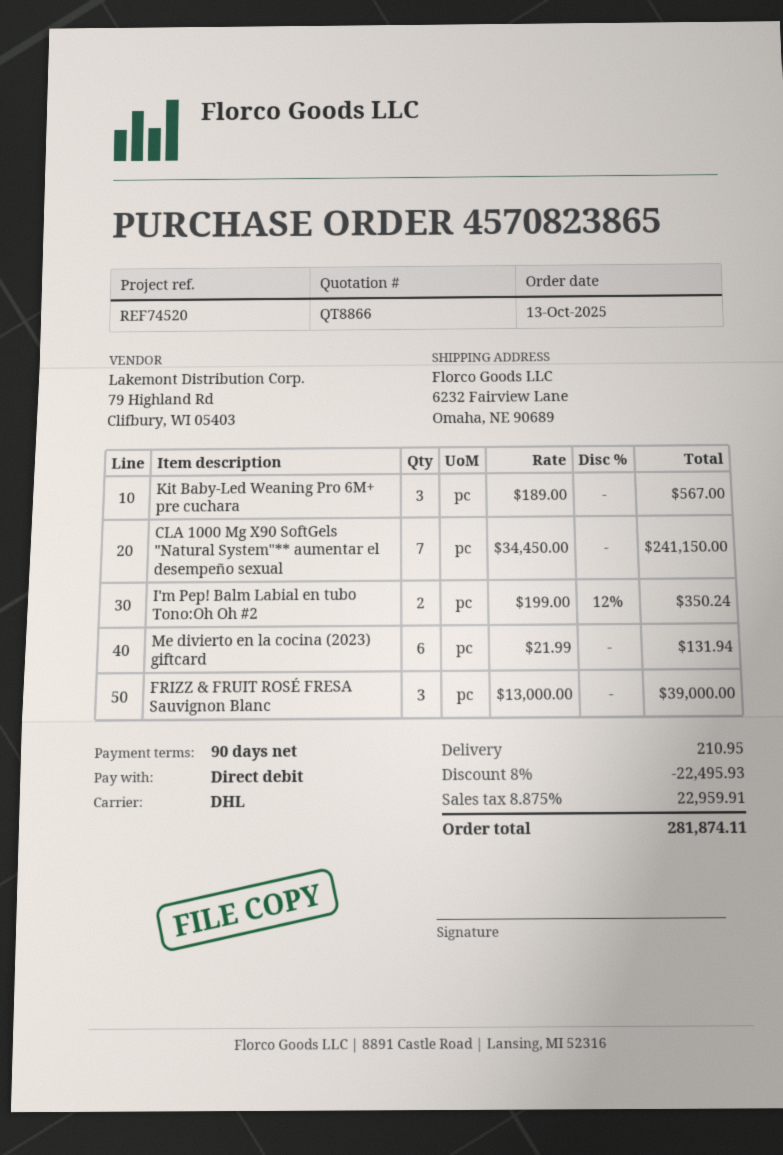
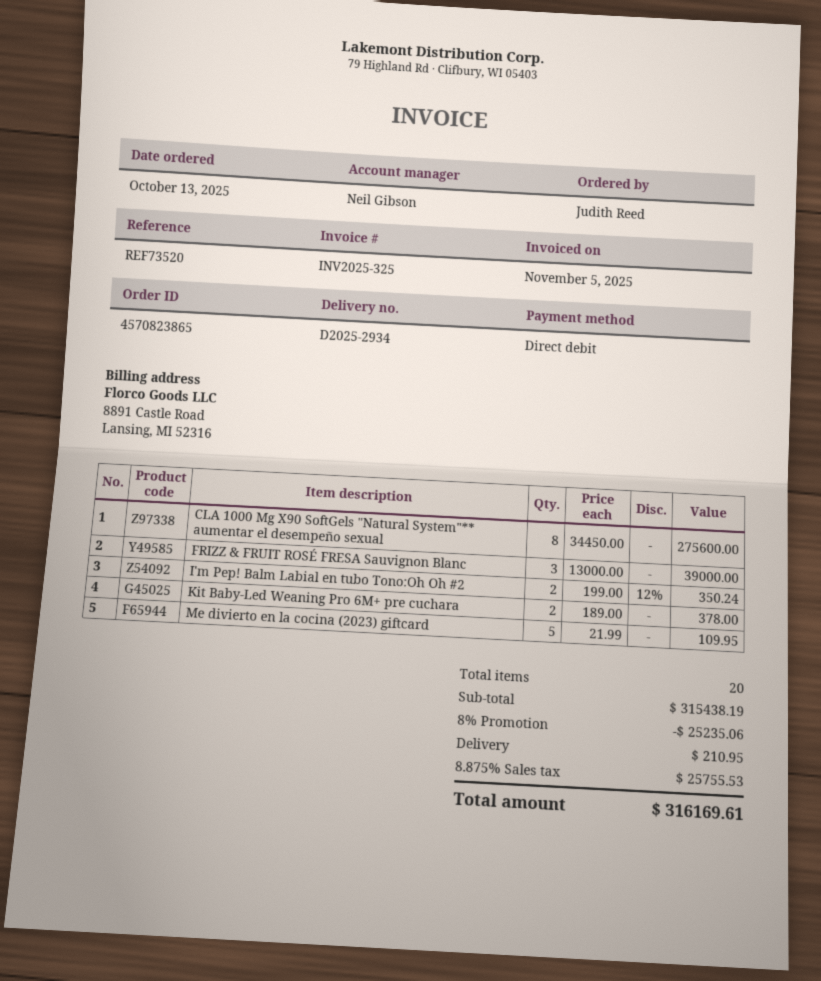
reference: REF74520 -> REF73520
Kit Baby-Led Weaning Pro 6M+ pre cuchara: 3 x 189.00 = 567.00 -> 2 x 189.00 = 378.00
CLA 1000 Mg X90 SoftGels "Natural System"** aumentar el desempeño sexual: 7 x 34450.00 = 241150.00 -> 8 x 34450.00 = 275600.00
Me divierto en la cocina (2023) giftcard: 6 x 21.99 = 131.94 -> 5 x 21.99 = 109.95
discount: 8% = 22495.93 -> 8% = 25235.06
tax: 8.875% = 22959.91 -> 8.875% = 25755.53
total: 281874.11 -> 316169.61

